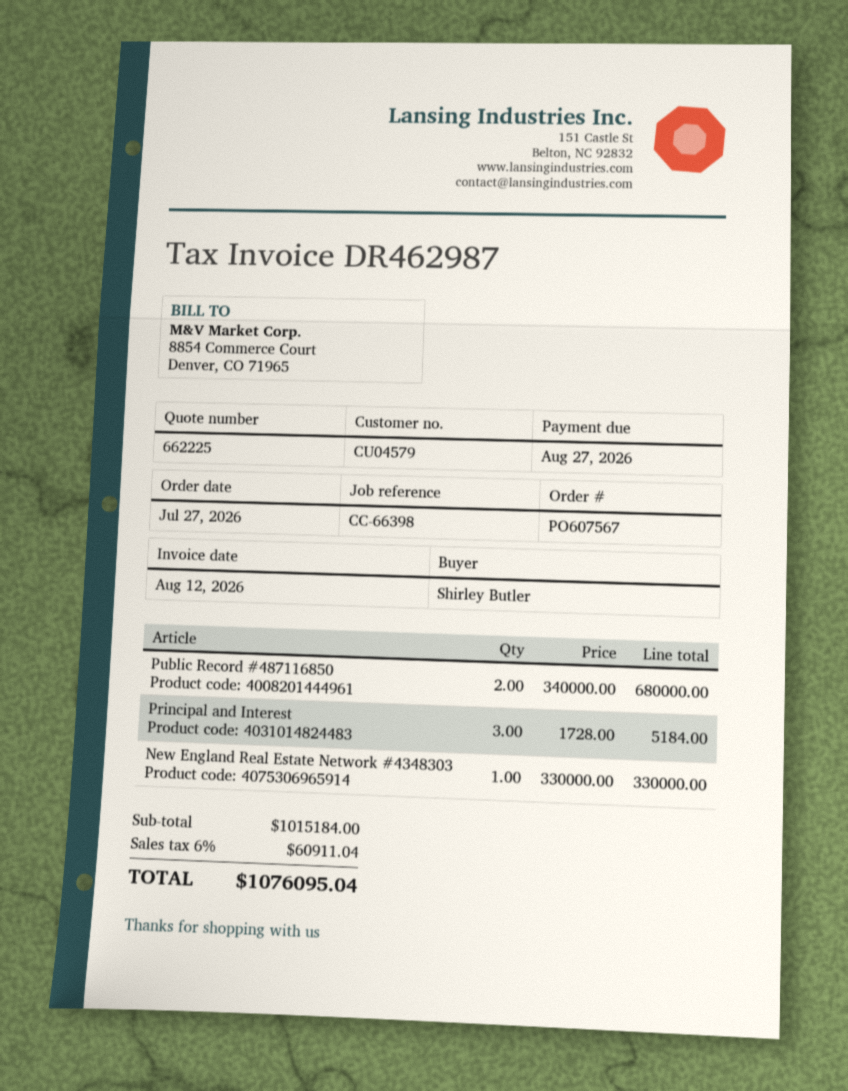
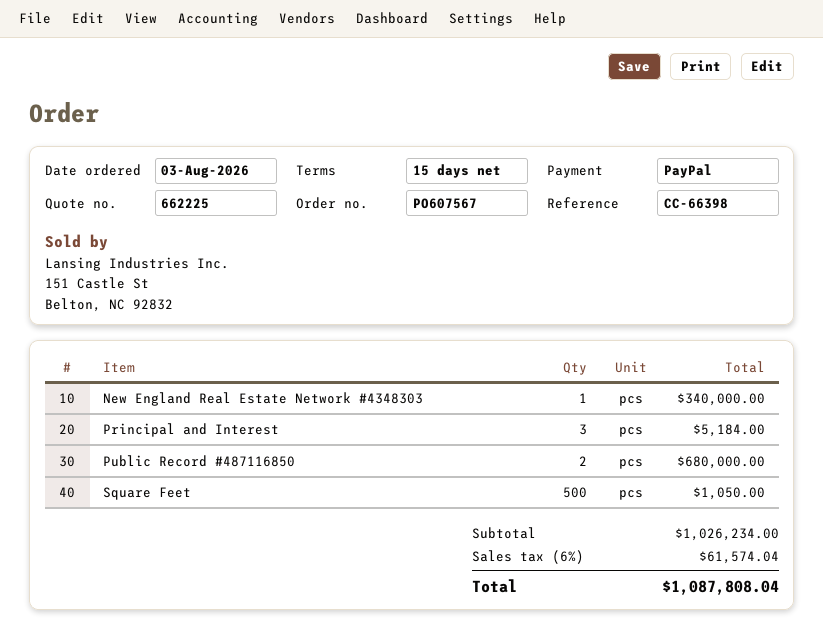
order date: 2026-07-27 -> 2026-08-03
New England Real Estate Network #4348303: 1 for 330000.00 -> 1 for 340000.00
Square Feet: none -> 500 for 1050.00
subtotal: 1015184.00 -> 1026234.00
tax: 6% = 60911.04 -> 6% = 61574.04
total: 1076095.04 -> 1087808.04

